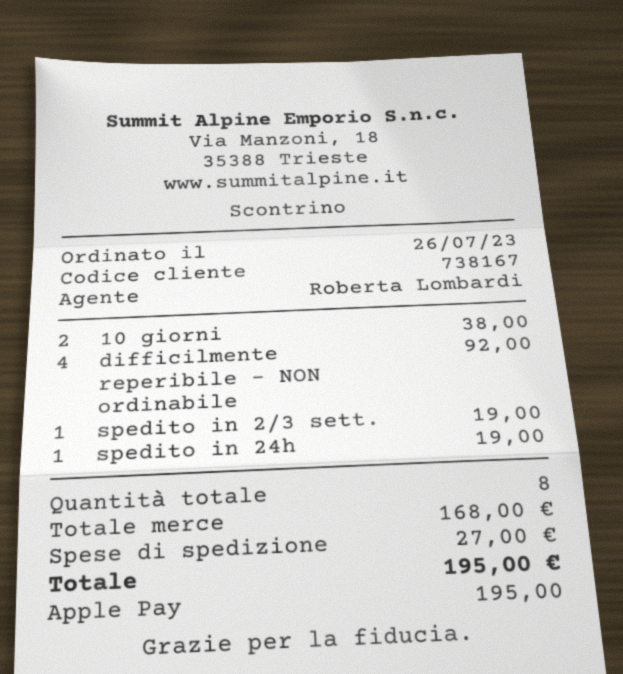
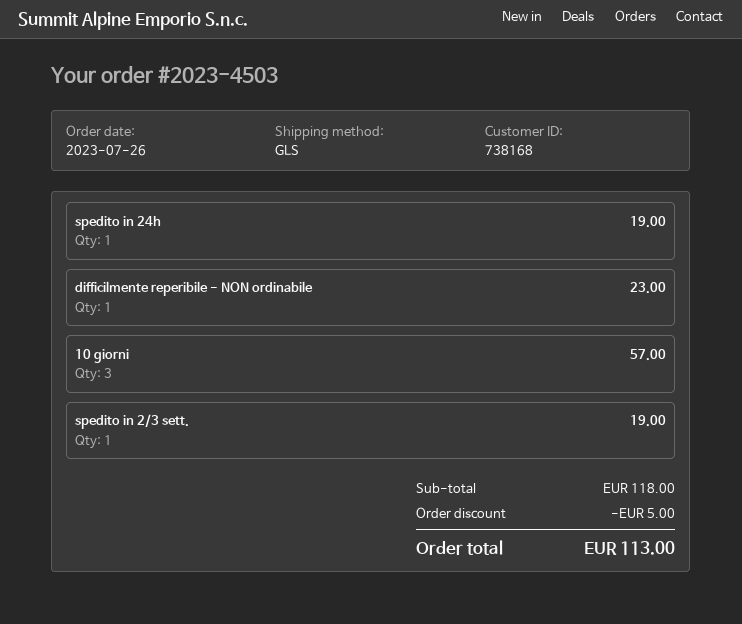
customer number: 738167 -> 738168
10 giorni: 2 for 38.00 -> 3 for 57.00
difficilmente reperibile - NON ordinabile: 4 for 92.00 -> 1 for 23.00
subtotal: 168.00 -> 118.00
discount: none -> 5.00
shipping: 27.00 -> none
total: 195.00 -> 113.00

